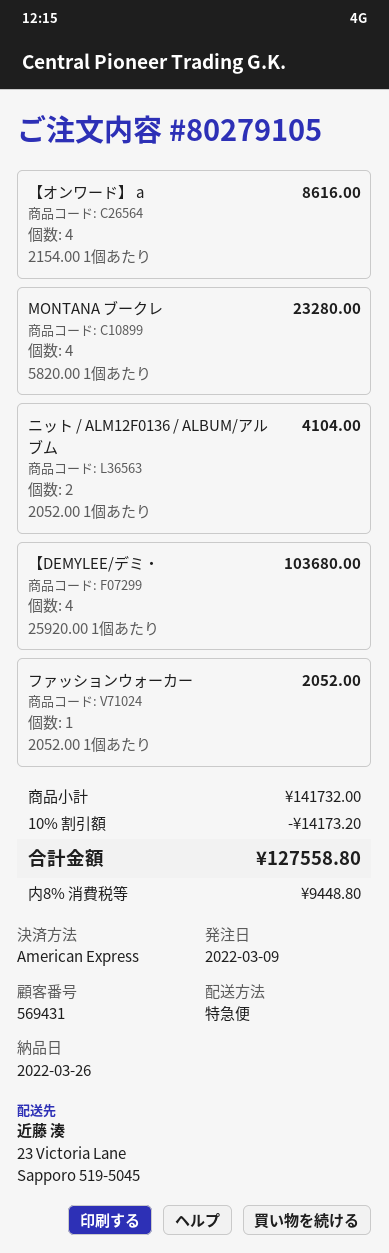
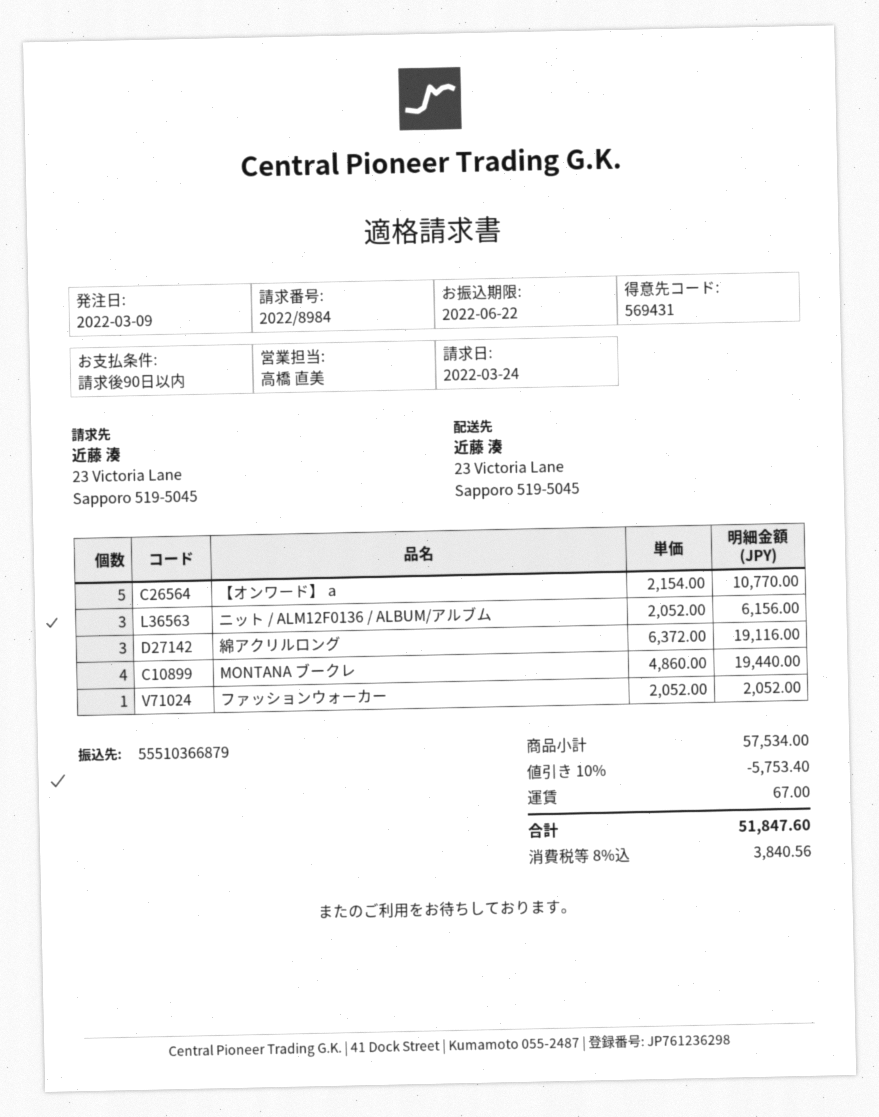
【オンワード】 a: 4 x 2154.00 = 8616.00 -> 5 x 2154.00 = 10770.00
MONTANA ブークレ: 4 x 5820.00 = 23280.00 -> 4 x 4860.00 = 19440.00
ニット / ALM12F0136 / ALBUM/アルブム: 2 x 2052.00 = 4104.00 -> 3 x 2052.00 = 6156.00
【DEMYLEE/デミ・: 4 x 25920.00 = 103680.00 -> none
綿アクリルロング: none -> 3 x 6372.00 = 19116.00
subtotal: 141732.00 -> 57534.00
discount: 10% = 14173.20 -> 10% = 5753.40
shipping: none -> 67.00
tax: 8% = 9448.80 -> 8% = 3840.56
total: 127558.80 -> 51847.60

